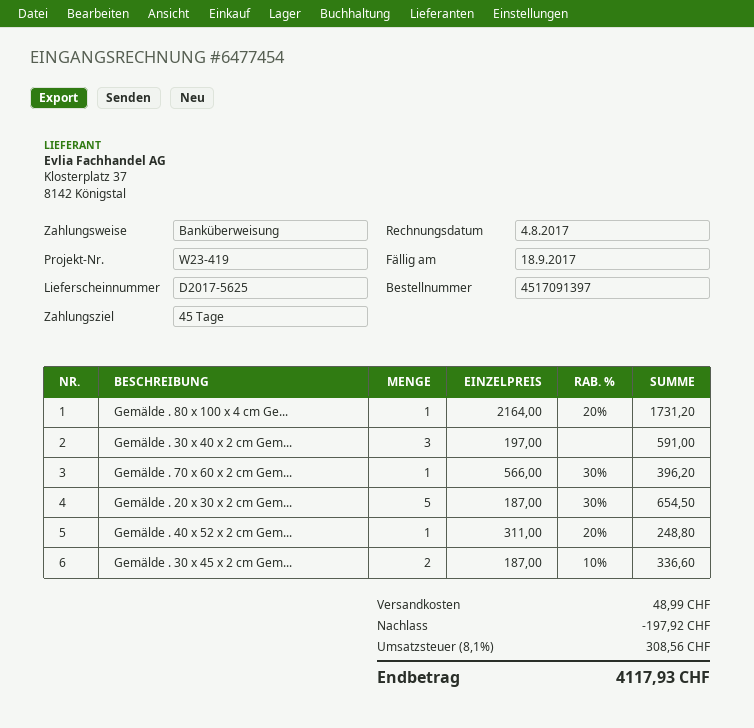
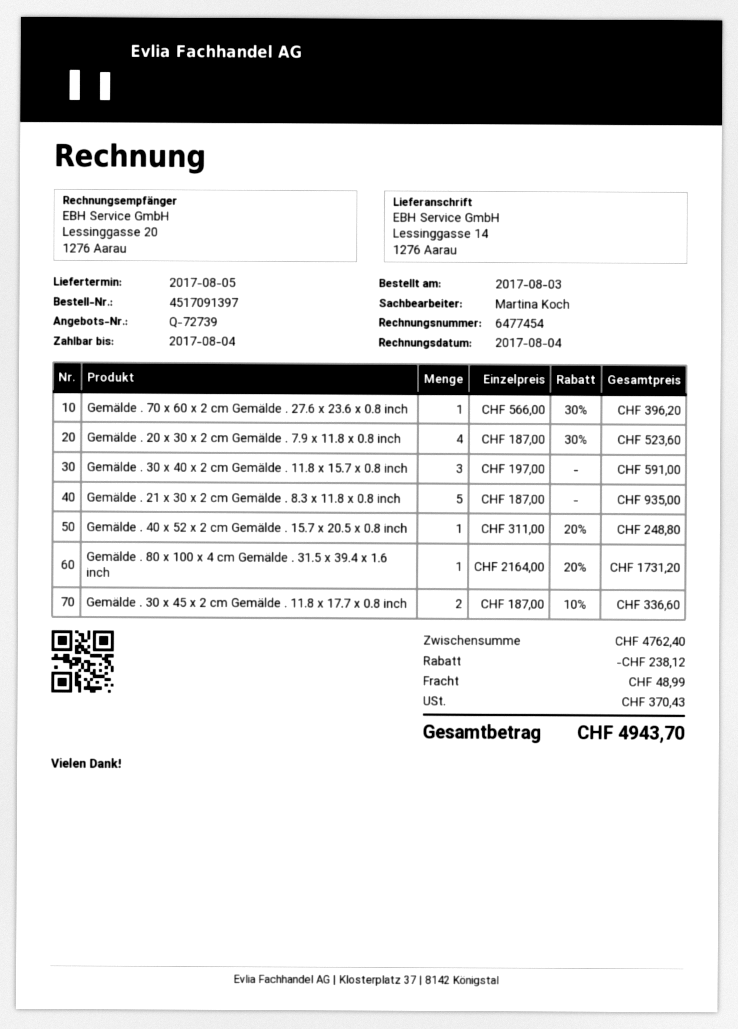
due date: 2017-09-18 -> 2017-08-04
Gemälde . 20 x 30 x 2 cm Gem...: 5 x 187.00 - 30% = 654.50 -> 4 x 187.00 - 30% = 523.60
Gemälde . 21 x 30 x 2 cm Gemälde . 8.3 x 11.8 x 0.8 inch: none -> 5 x 187.00 = 935.00
discount: 197.92 -> 238.12
tax: 308.56 -> 370.43
total: 4117.93 -> 4943.70

